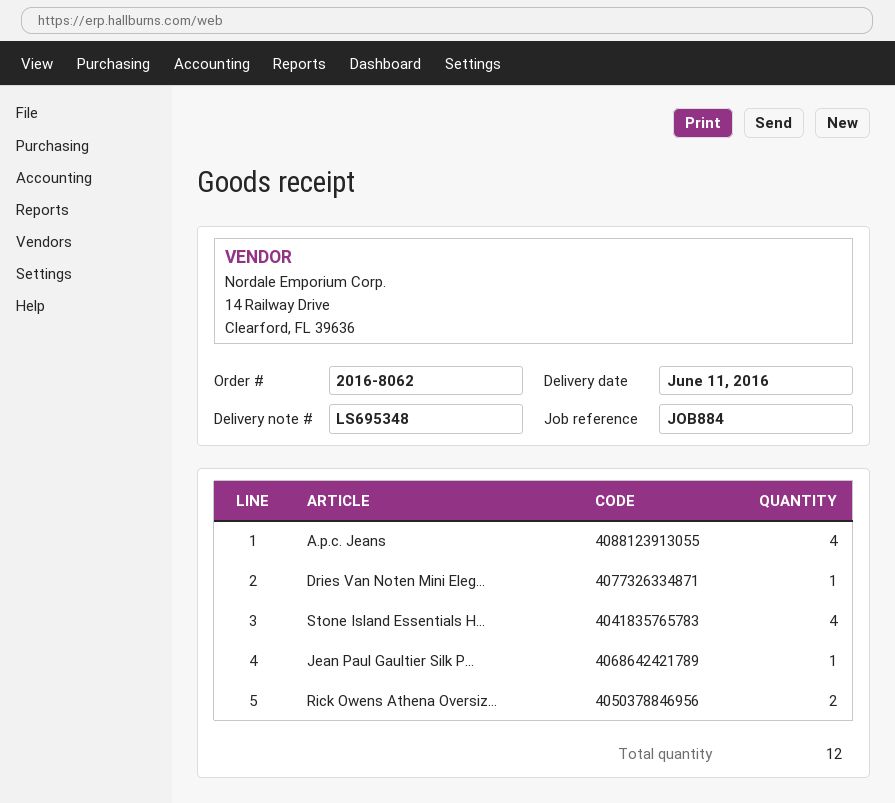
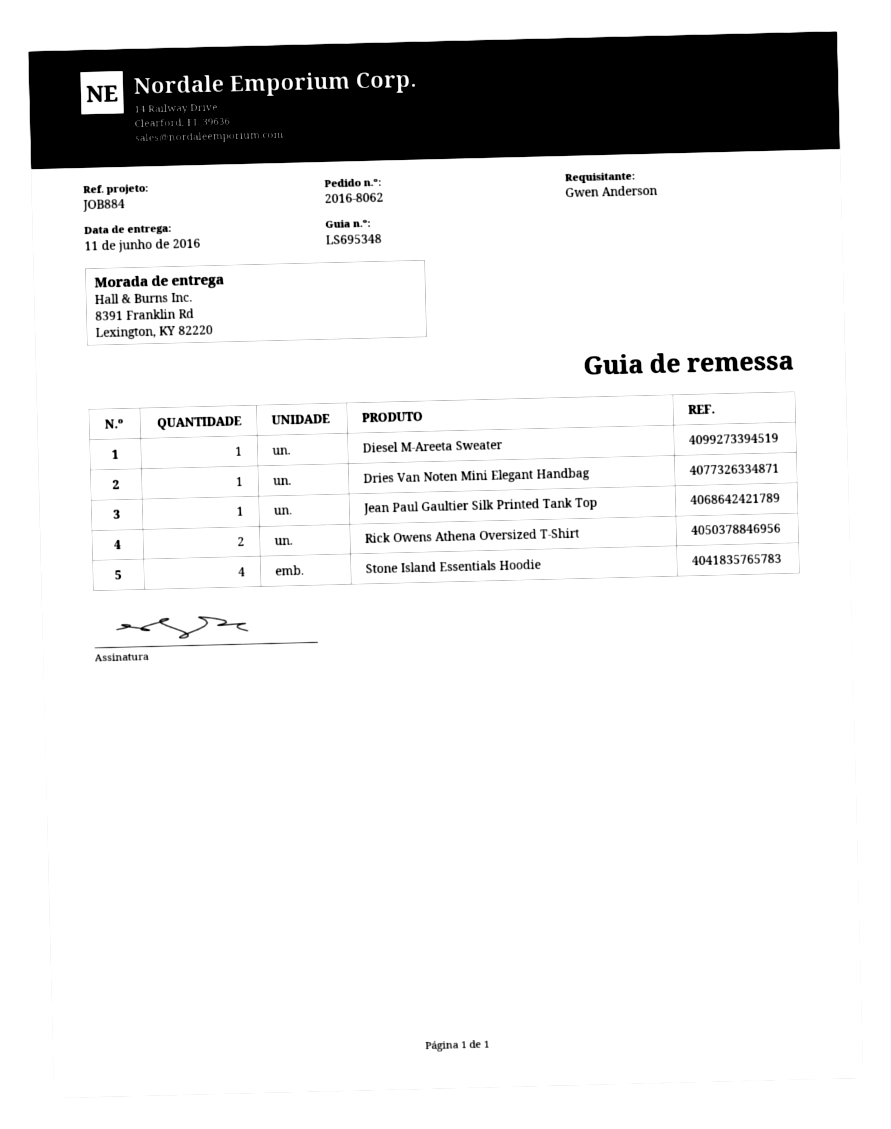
A.p.c. Jeans: 4 -> none
Diesel M-Areeta Sweater: none -> 1

